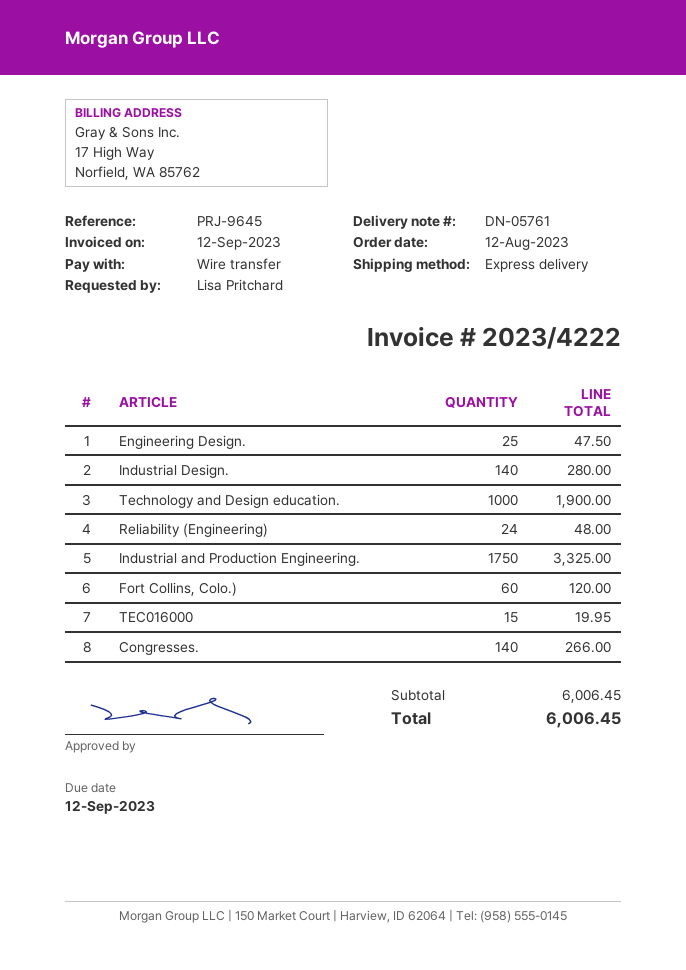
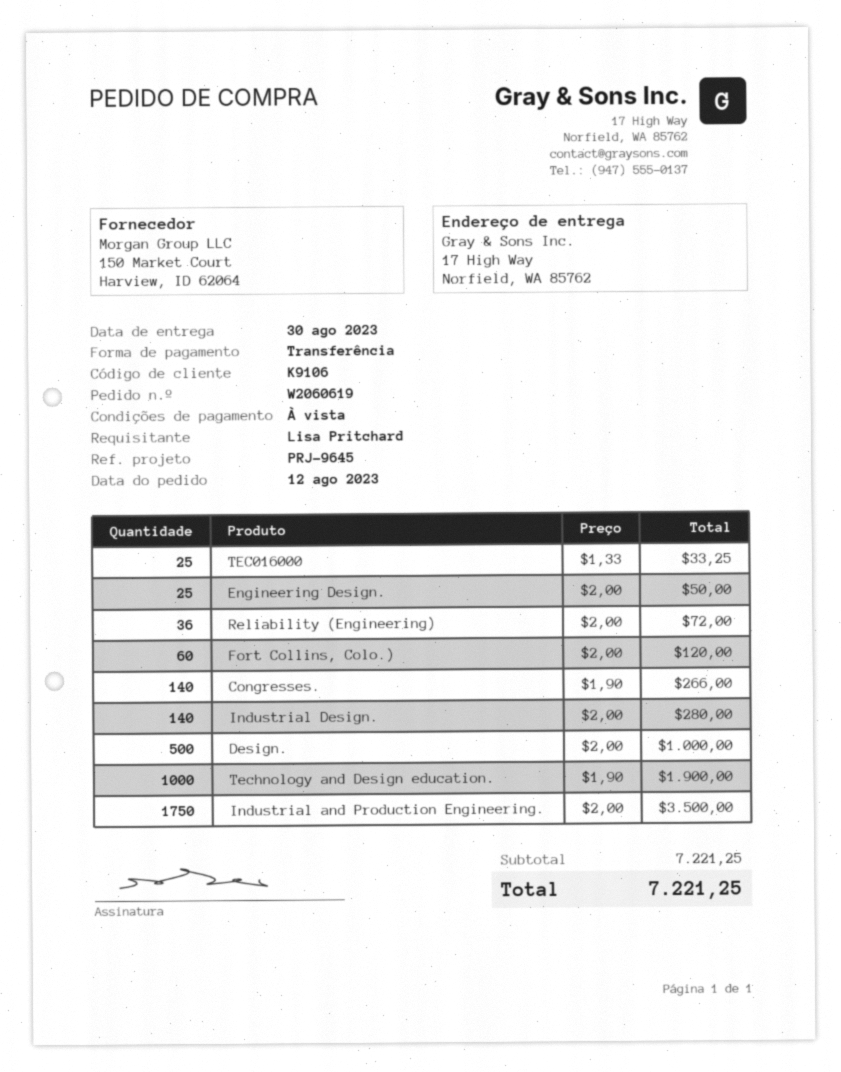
Engineering Design.: 25 for 47.50 -> 25 for 50.00
Reliability (Engineering): 24 for 48.00 -> 36 for 72.00
Industrial and Production Engineering.: 1750 for 3325.00 -> 1750 for 3500.00
TEC016000: 15 for 19.95 -> 25 for 33.25
Design.: none -> 500 for 1000.00
subtotal: 6006.45 -> 7221.25
total: 6006.45 -> 7221.25

